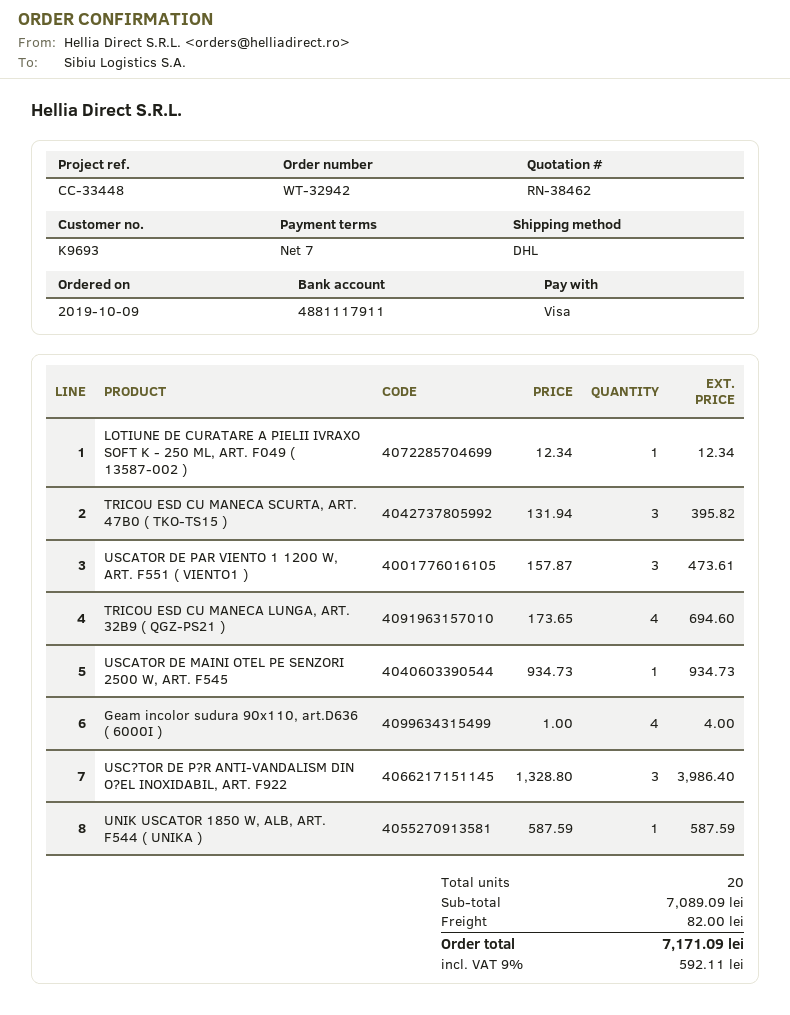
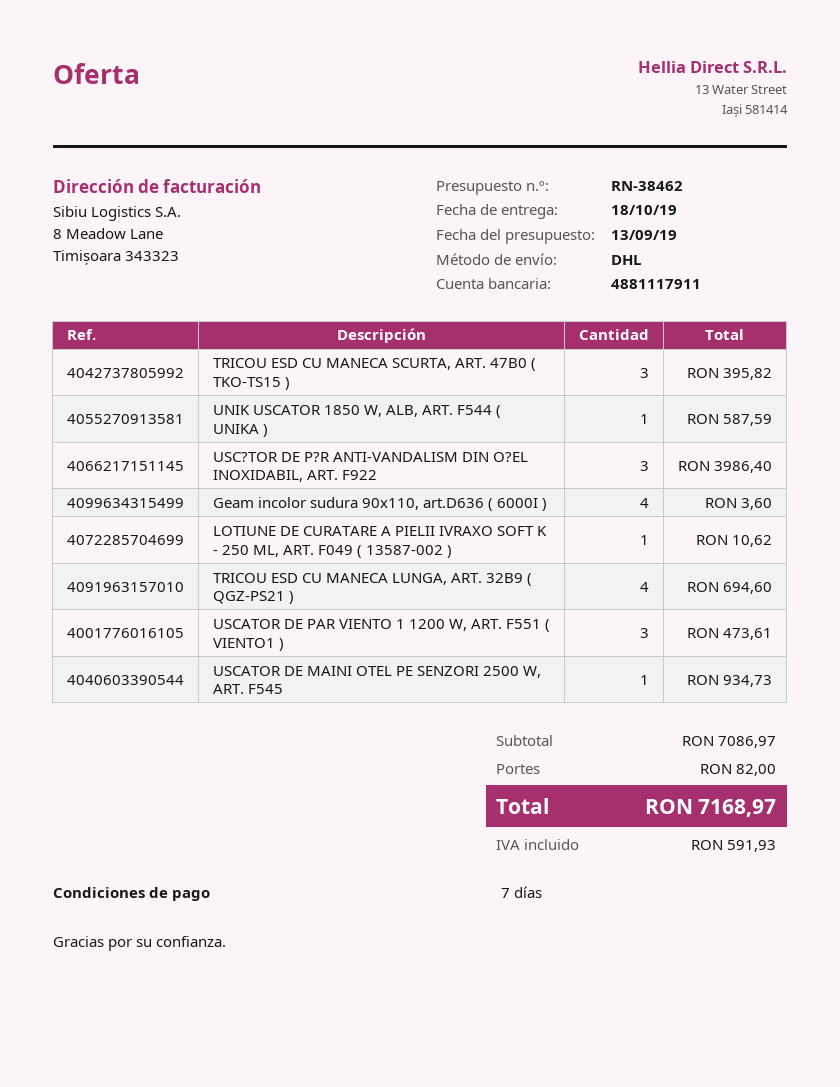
LOTIUNE DE CURATARE A PIELII IVRAXO SOFT K - 250 ML, ART. F049 ( 13587-002 ): 1 for 12.34 -> 1 for 10.62
Geam incolor sudura 90x110, art.D636 ( 6000I ): 4 for 4.00 -> 4 for 3.60
subtotal: 7089.09 -> 7086.97
tax: 592.11 -> 591.93
total: 7171.09 -> 7168.97

